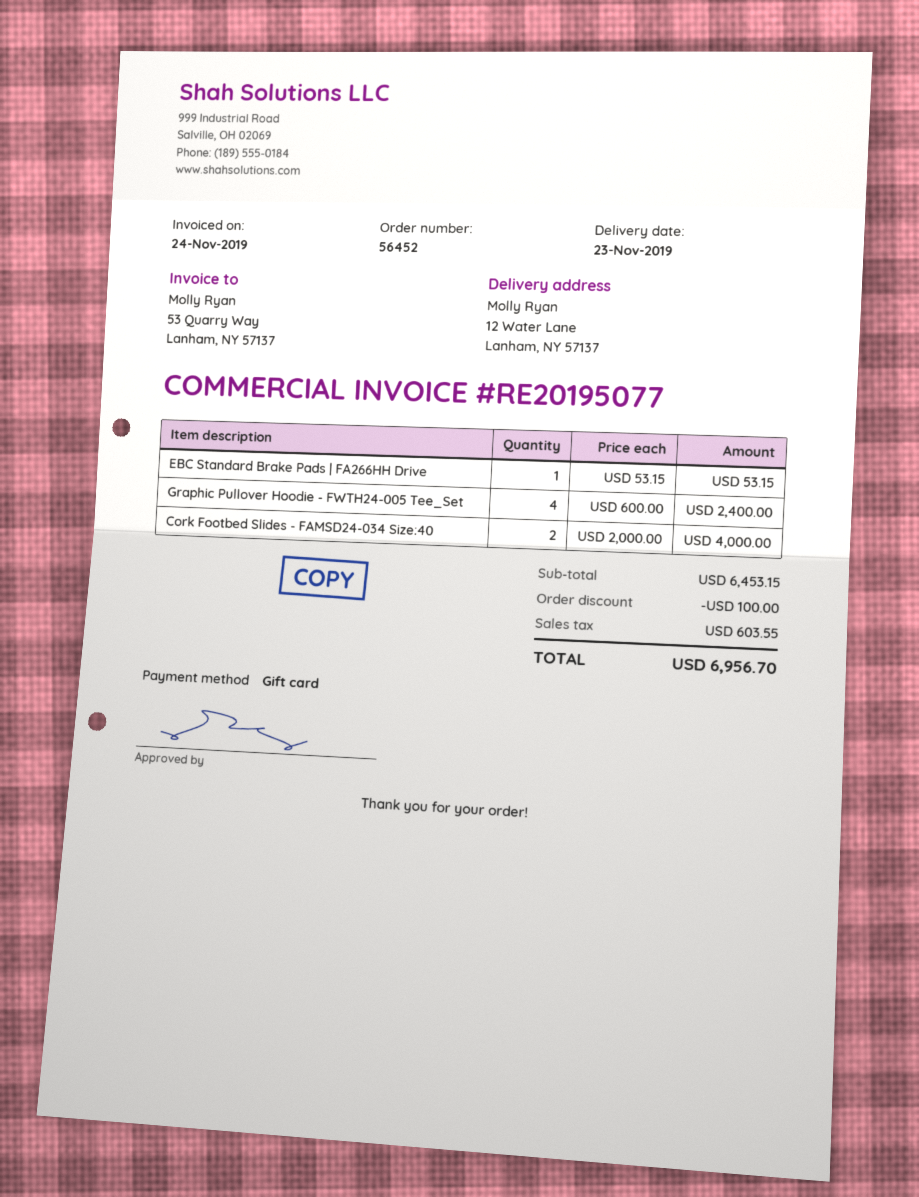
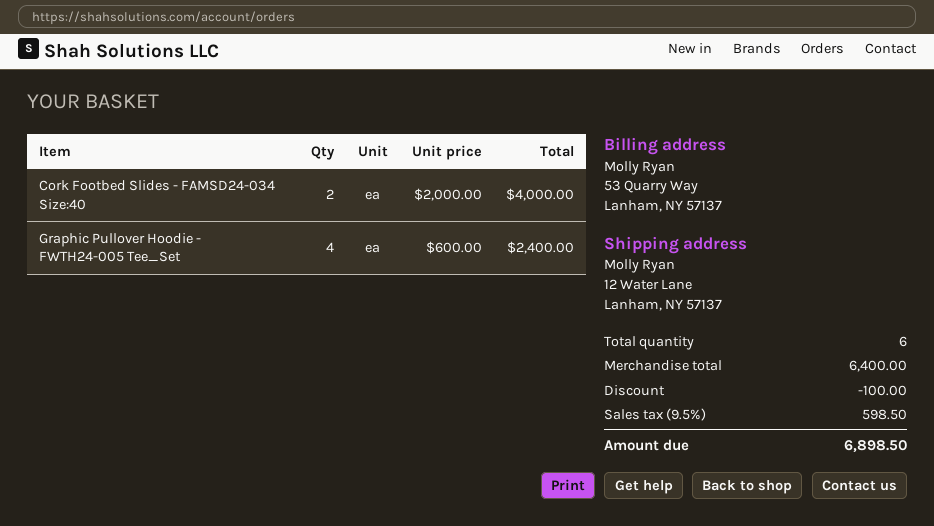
EBC Standard Brake Pads | FA266HH Drive: 1 x 53.15 = 53.15 -> none
subtotal: 6453.15 -> 6400.00
tax: 603.55 -> 598.50
total: 6956.70 -> 6898.50

